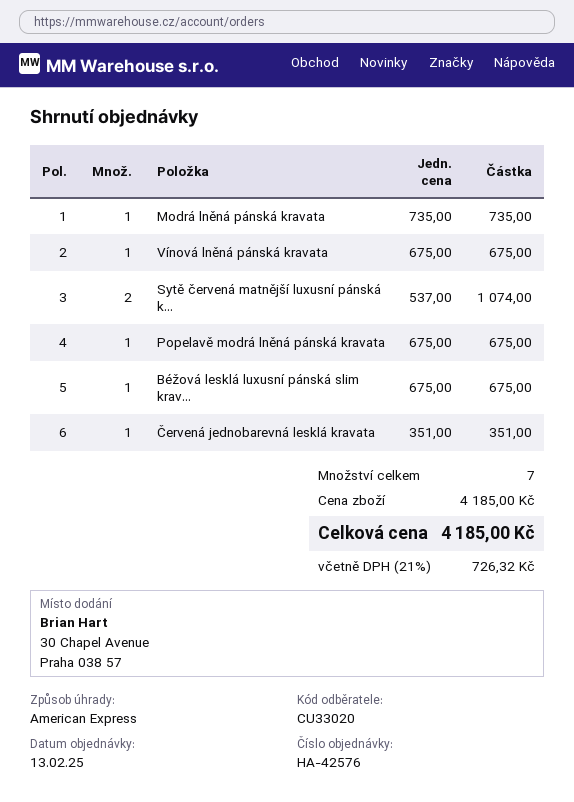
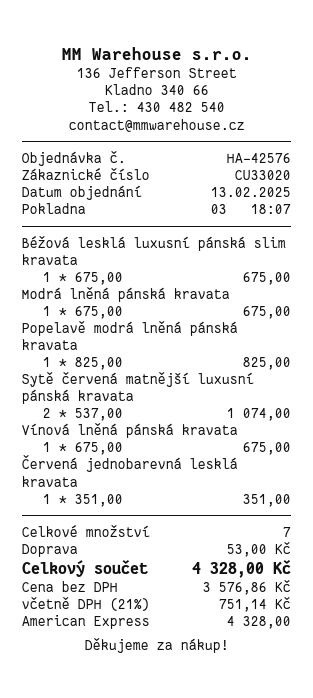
Modrá lněná pánská kravata: 1 x 735.00 = 735.00 -> 1 x 675.00 = 675.00
Popelavě modrá lněná pánská kravata: 1 x 675.00 = 675.00 -> 1 x 825.00 = 825.00
shipping: none -> 53.00
tax: 21% = 726.32 -> 21% = 751.14
total: 4185.00 -> 4328.00

